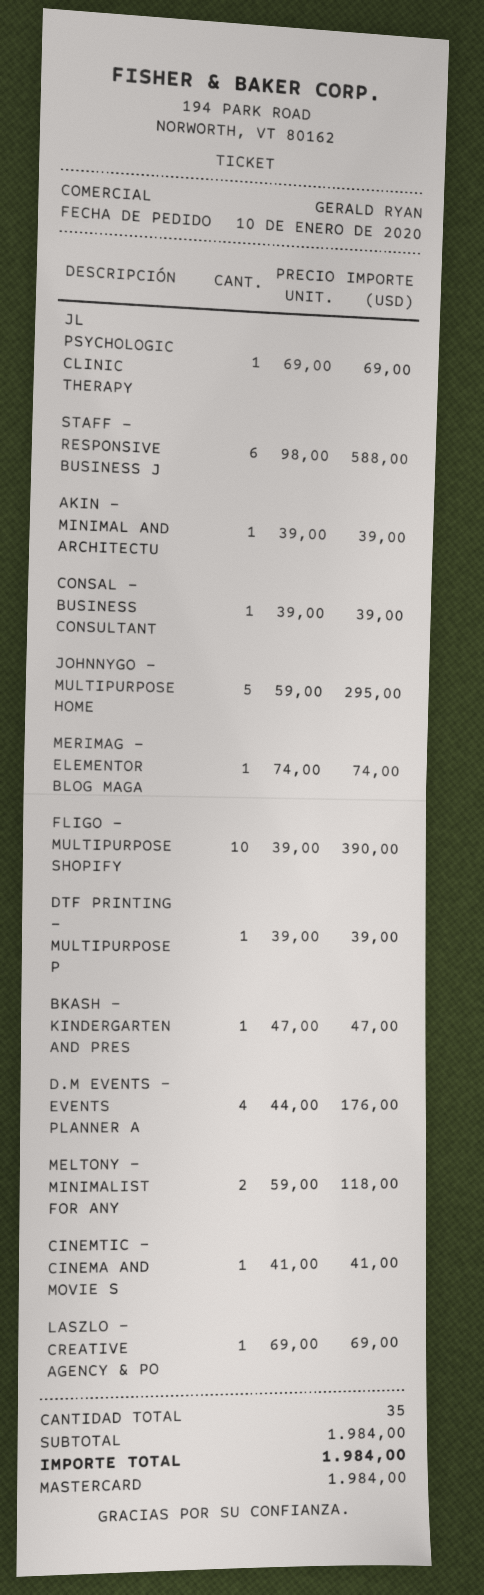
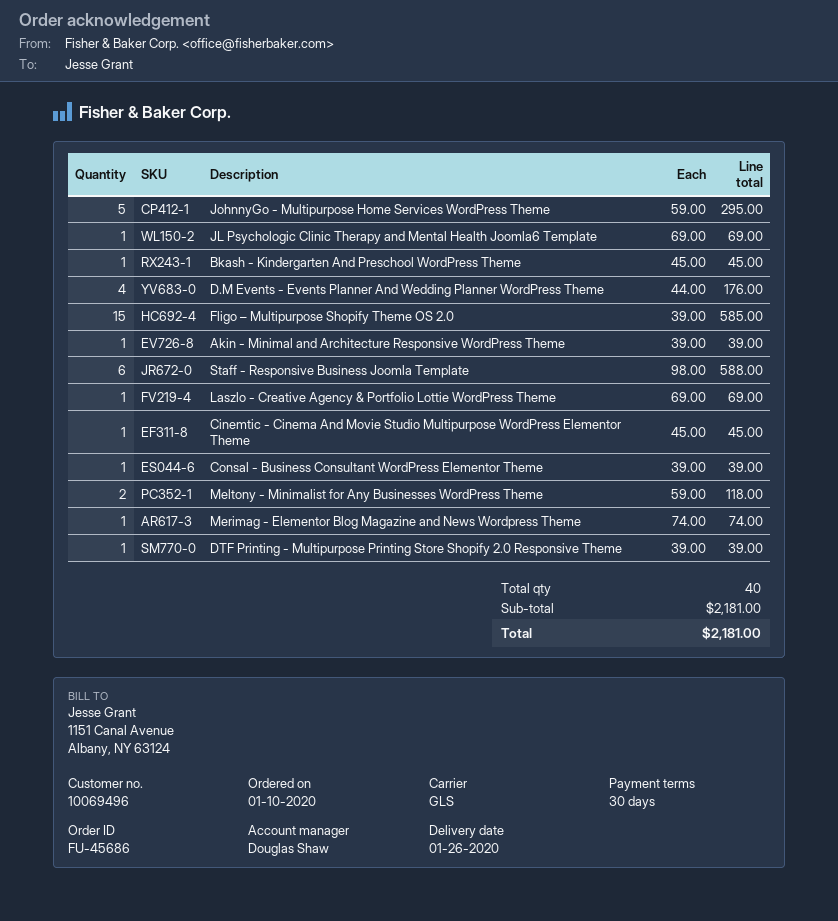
sales rep: GERALD RYAN -> Douglas Shaw
FLIGO – MULTIPURPOSE SHOPIFY: 10 x 39.00 = 390.00 -> 15 x 39.00 = 585.00
BKASH - KINDERGARTEN AND PRES: 1 x 47.00 = 47.00 -> 1 x 45.00 = 45.00
CINEMTIC - CINEMA AND MOVIE S: 1 x 41.00 = 41.00 -> 1 x 45.00 = 45.00
total quantity: 35 -> 40
subtotal: 1984.00 -> 2181.00
total: 1984.00 -> 2181.00

